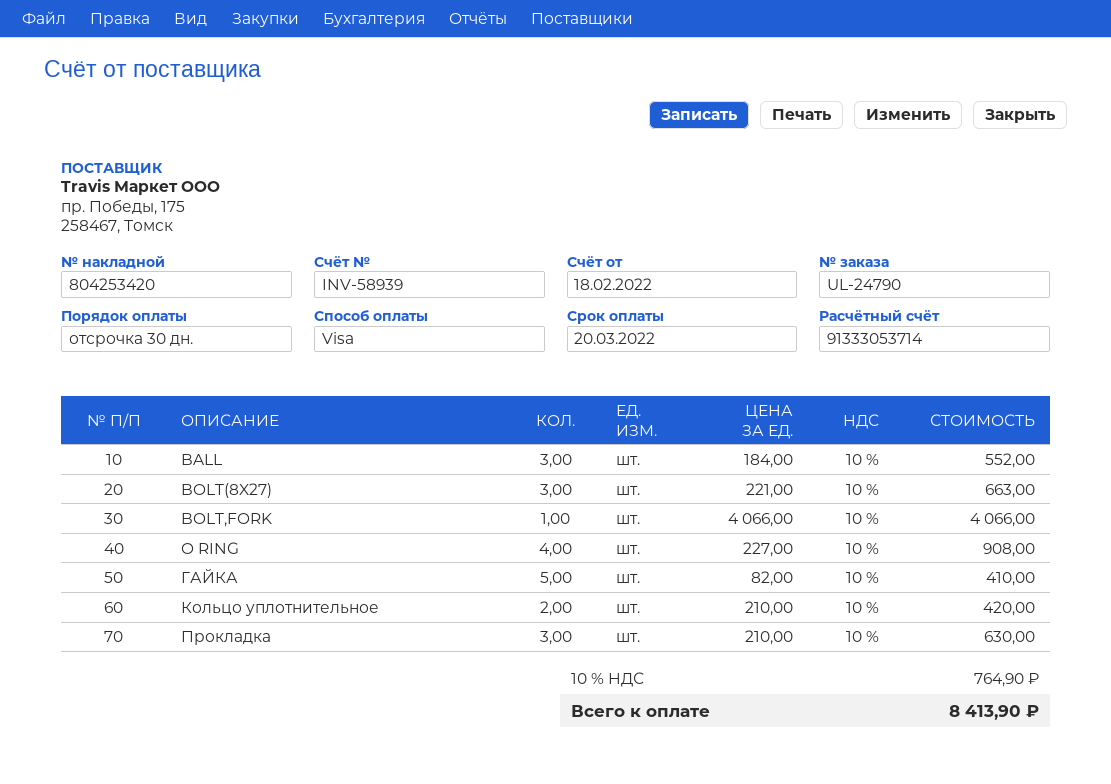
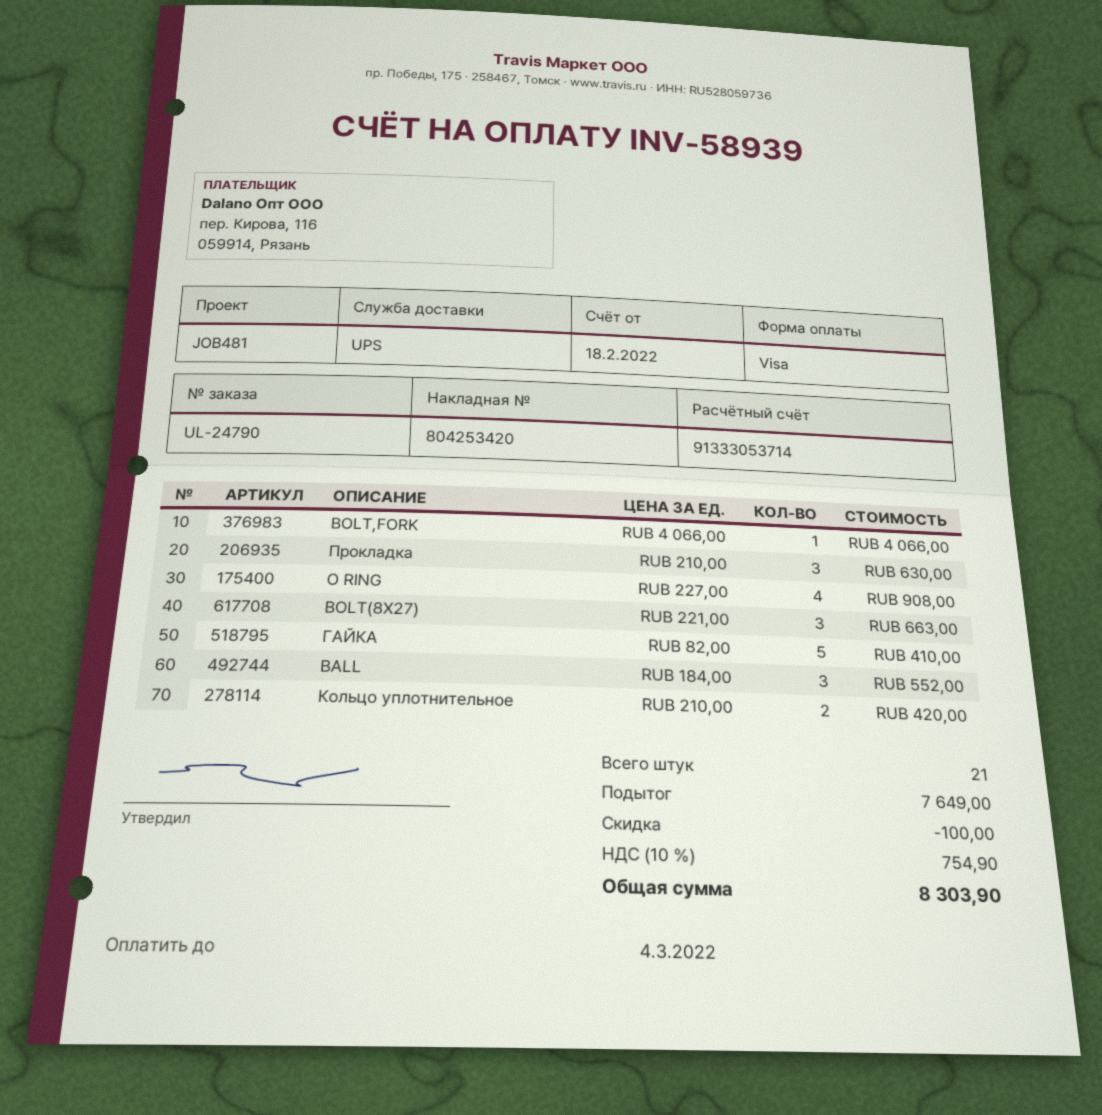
due date: 2022-03-20 -> 2022-03-04
discount: none -> 100.00
tax: 10% = 764.90 -> 10% = 754.90
total: 8413.90 -> 8303.90

